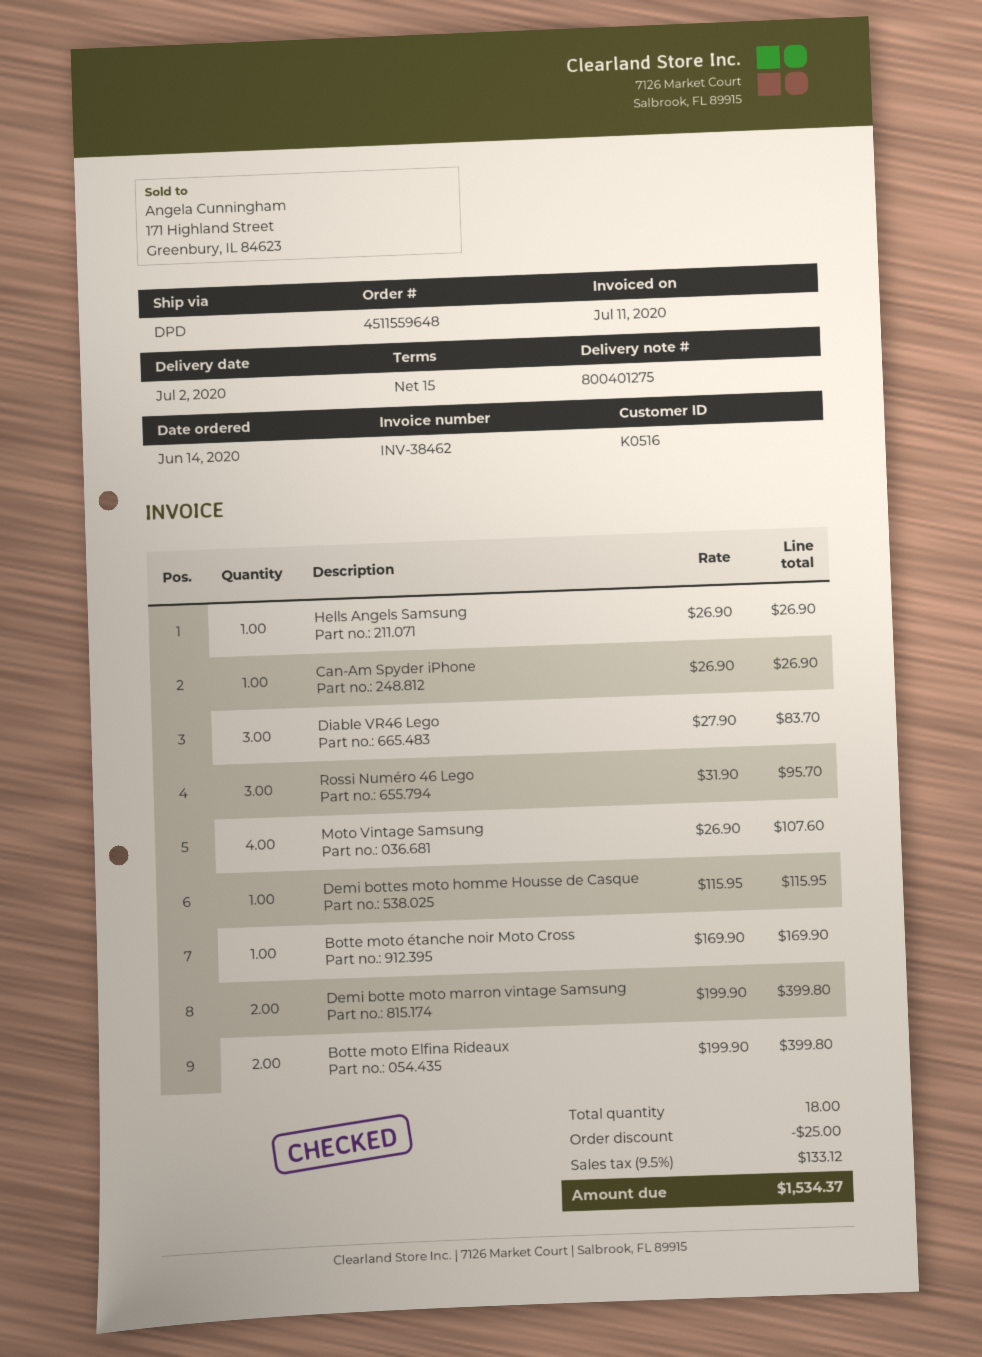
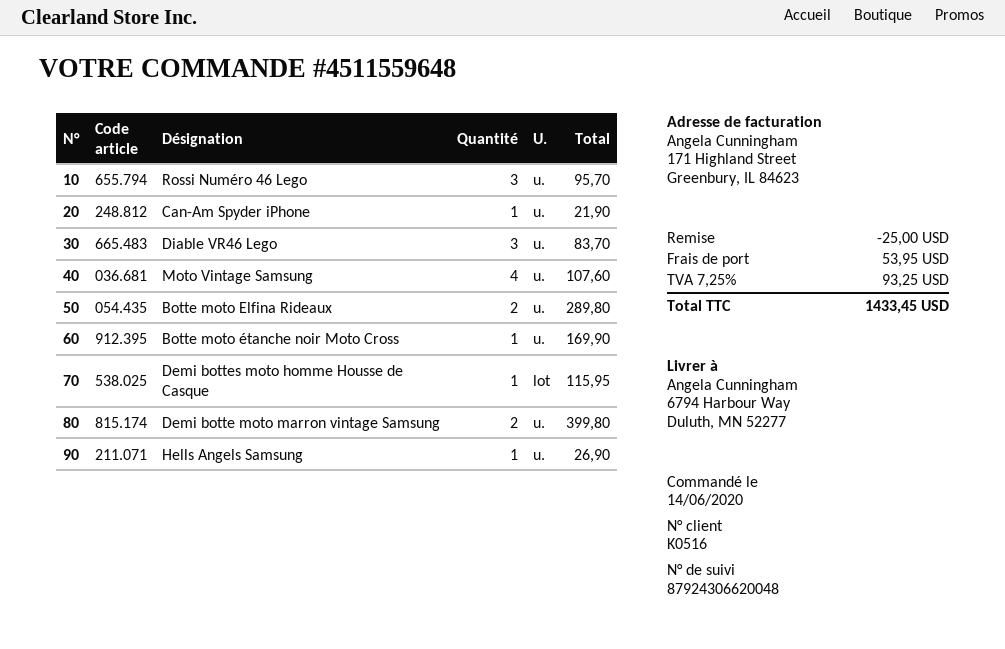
Can-Am Spyder iPhone: 1 for 26.90 -> 1 for 21.90
Botte moto Elfina Rideaux: 2 for 399.80 -> 2 for 289.80
shipping: none -> 53.95
tax: 9.5% = 133.12 -> 7.25% = 93.25
total: 1534.37 -> 1433.45

